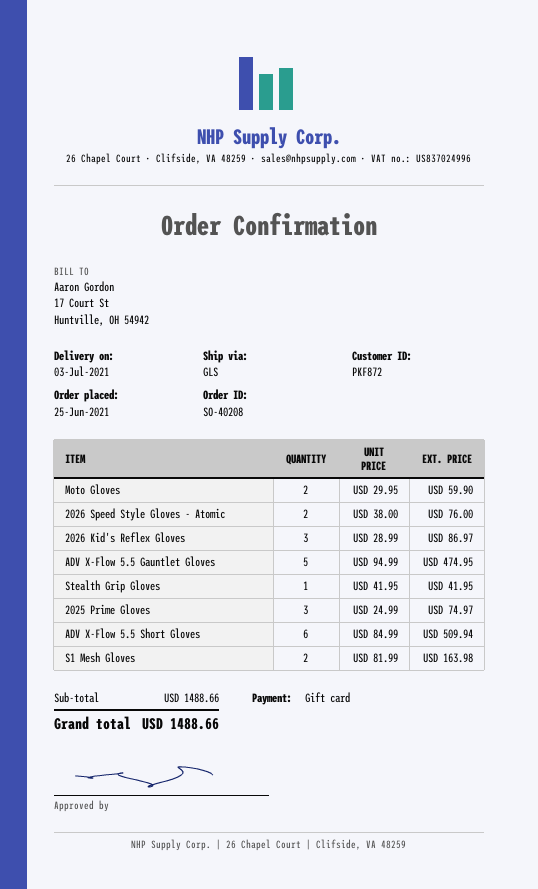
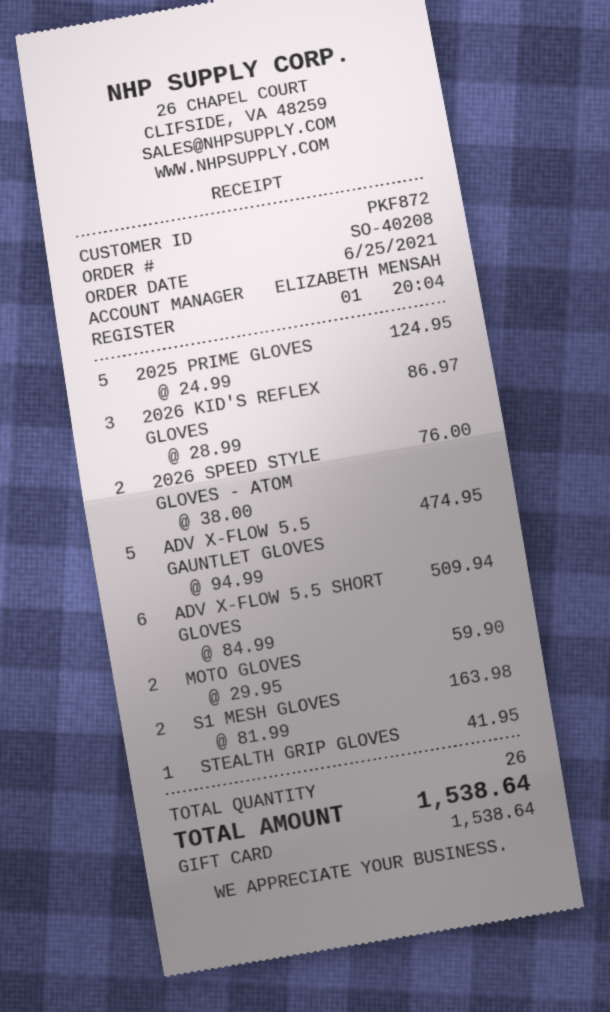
2025 Prime Gloves: 3 x 24.99 = 74.97 -> 5 x 24.99 = 124.95
total: 1488.66 -> 1538.64

